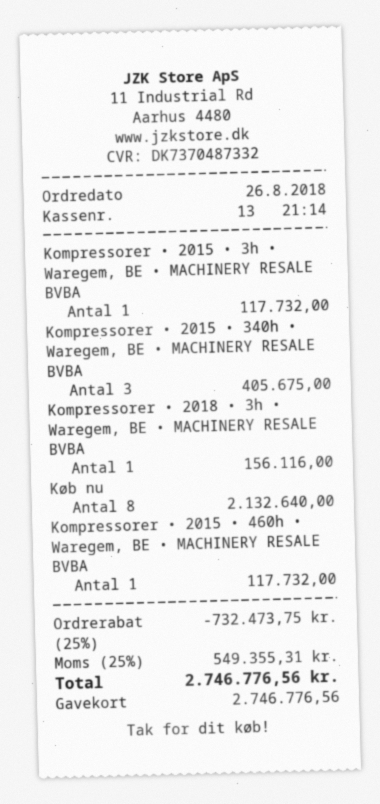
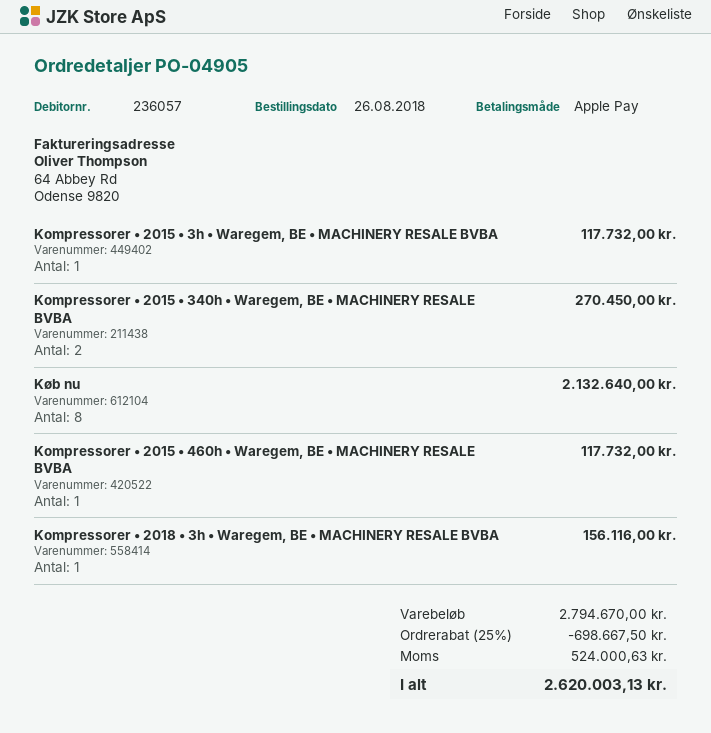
payment method: gift card -> Apple Pay
Kompressorer • 2015 • 340h • Waregem, BE • MACHINERY RESALE BVBA: 3 for 405675.00 -> 2 for 270450.00
discount: 25% = 732473.75 -> 25% = 698667.50
tax: 549355.31 -> 524000.63
total: 2746776.56 -> 2620003.13

